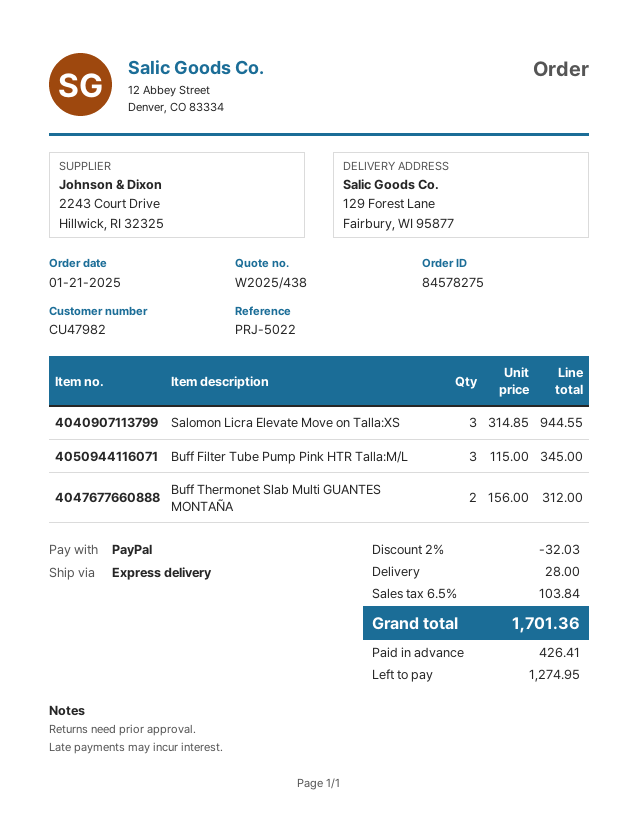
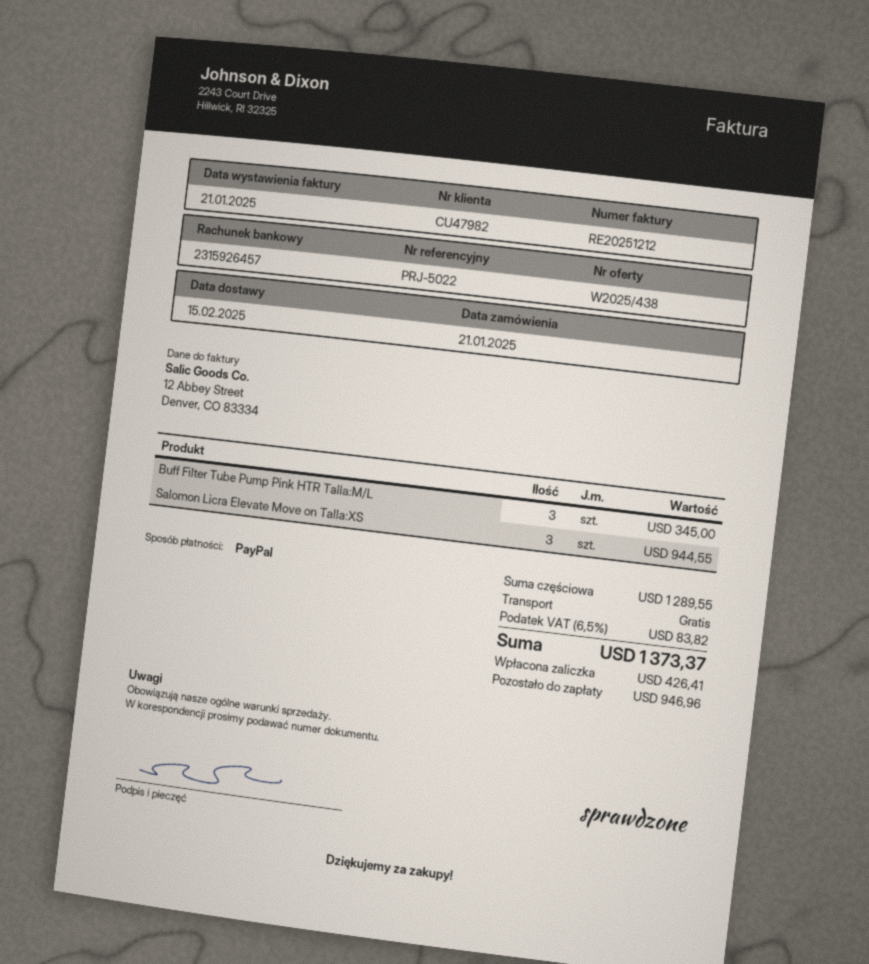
Buff Thermonet Slab Multi GUANTES MONTAÑA: 2 for 312.00 -> none
discount: 2% = 32.03 -> none
shipping: 28.00 -> 0.00
tax: 6.5% = 103.84 -> 6.5% = 83.82
total: 1701.36 -> 1373.37
balance: 1274.95 -> 946.96

